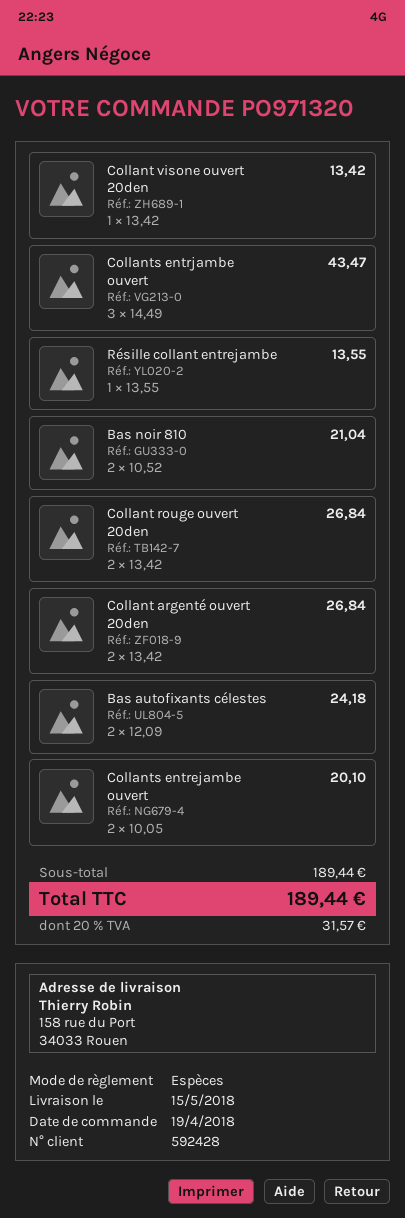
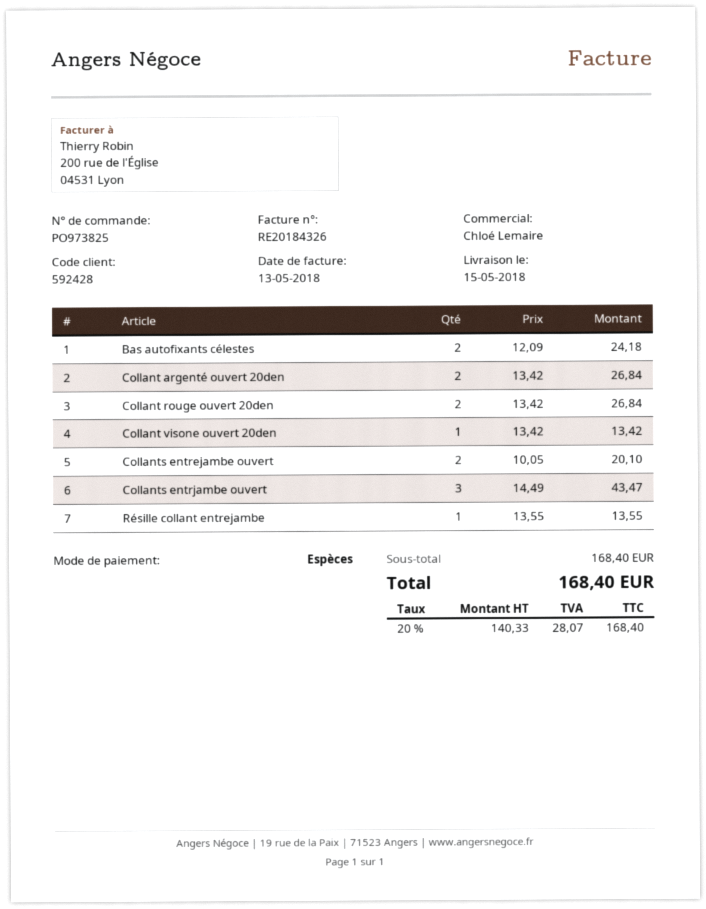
order number: PO971320 -> PO973825
Bas noir 810: 2 x 10.52 = 21.04 -> none
subtotal: 189.44 -> 168.40
tax: 20% = 31.57 -> 20% = 28.07
total: 189.44 -> 168.40

